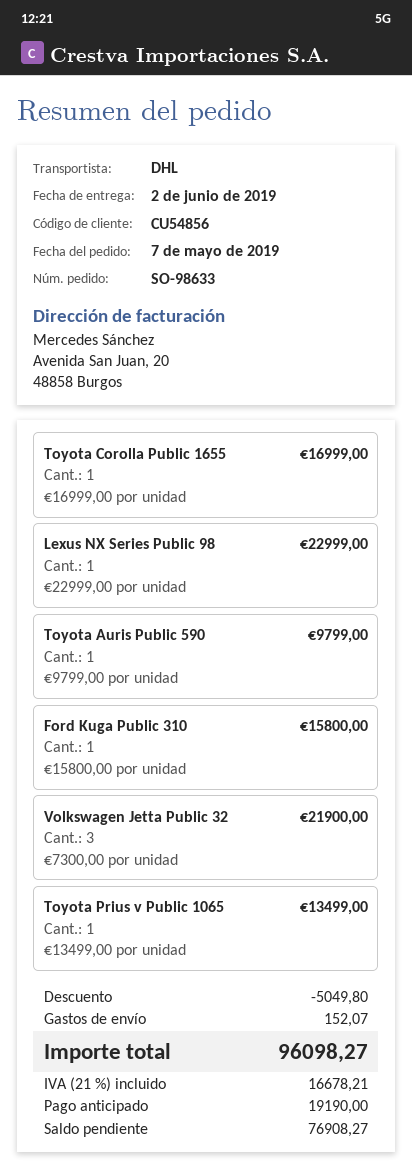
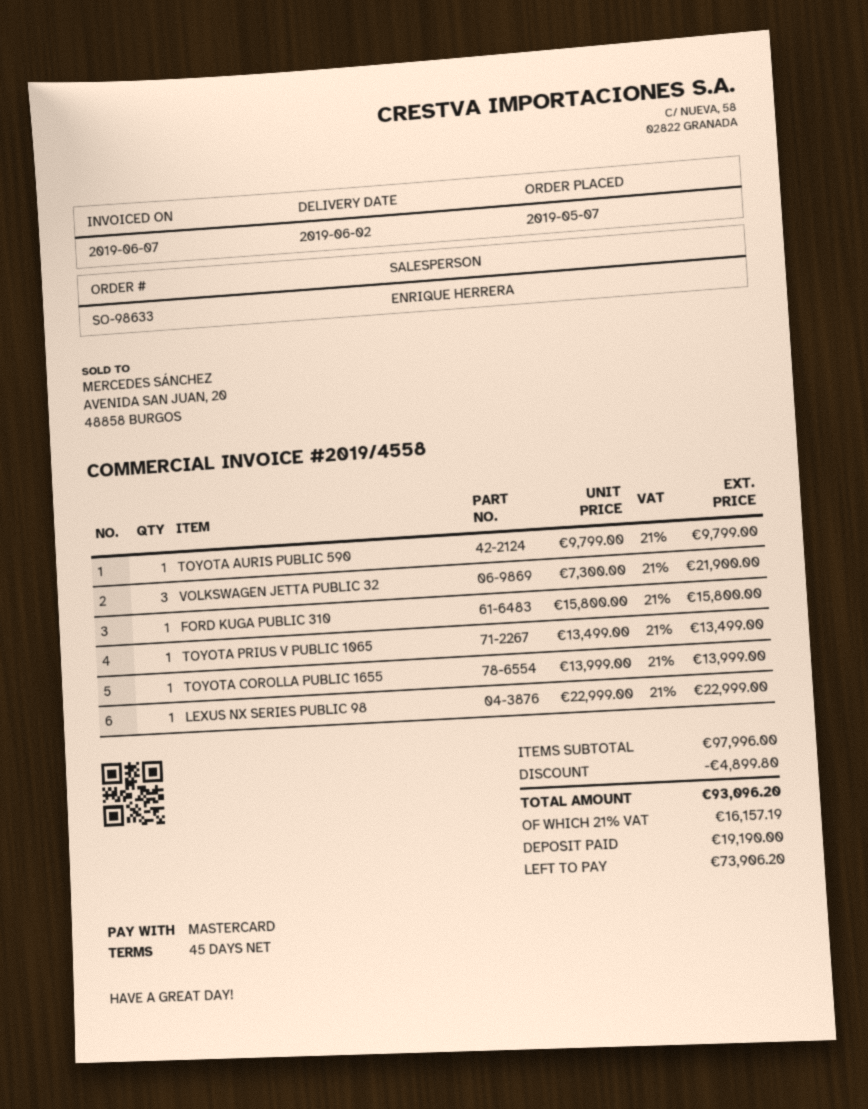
Toyota Corolla Public 1655: 1 x 16999.00 = 16999.00 -> 1 x 13999.00 = 13999.00
discount: 5049.80 -> 4899.80
shipping: 152.07 -> none
tax: 21% = 16678.21 -> 21% = 16157.19
total: 96098.27 -> 93096.20
balance: 76908.27 -> 73906.20

